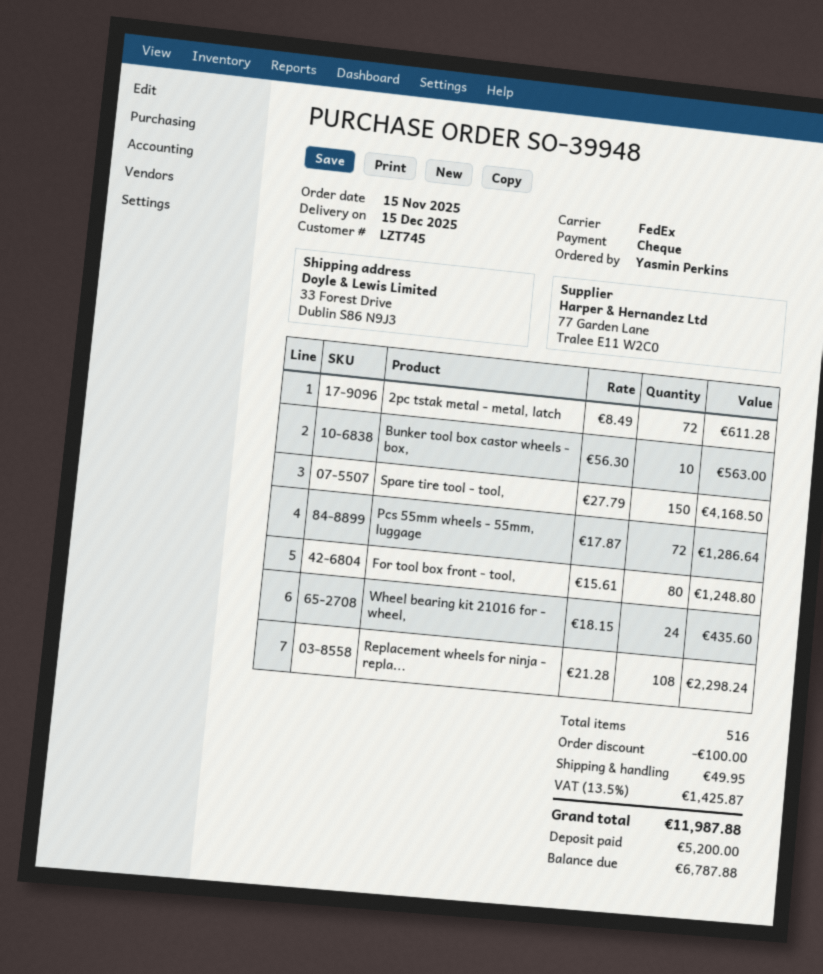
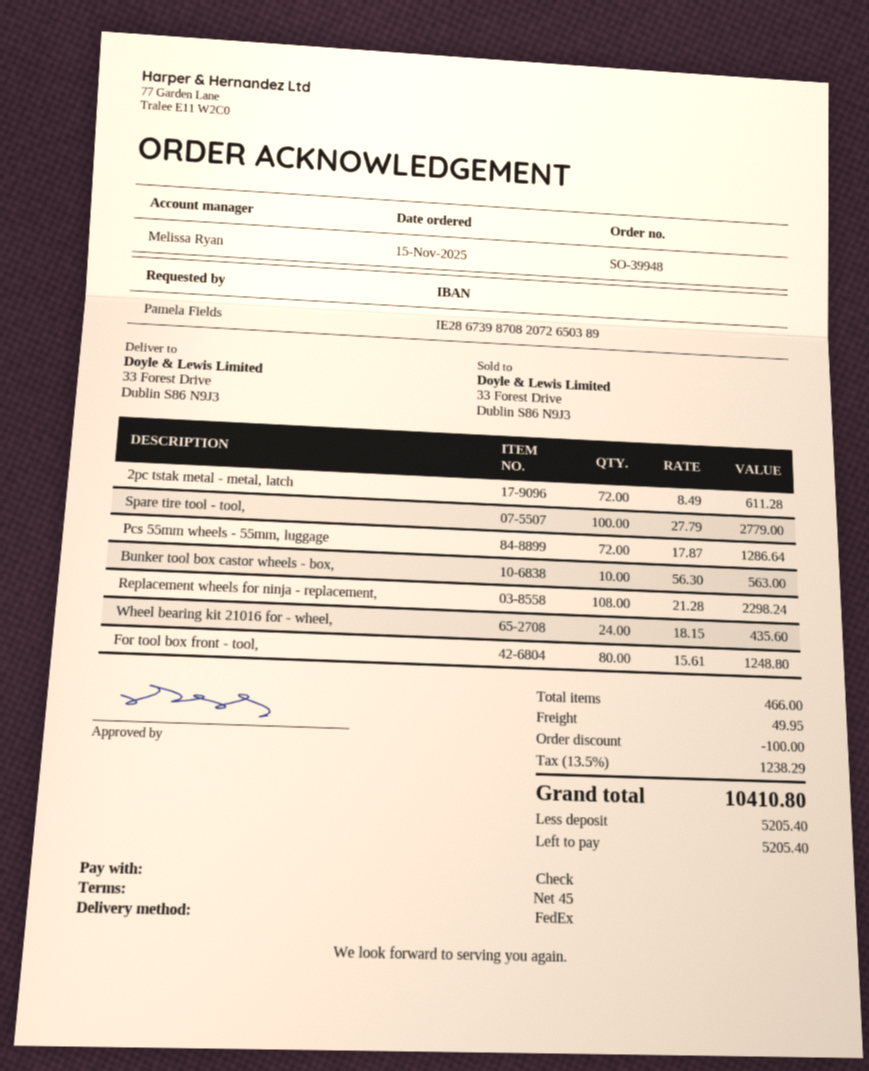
ordered by: Yasmin Perkins -> Pamela Fields
Spare tire tool - tool,: 150 x 27.79 = 4168.50 -> 100 x 27.79 = 2779.00
total quantity: 516 -> 466
tax: 13.5% = 1425.87 -> 13.5% = 1238.29
total: 11987.88 -> 10410.80
deposit: 5200.00 -> 5205.40
balance: 6787.88 -> 5205.40

